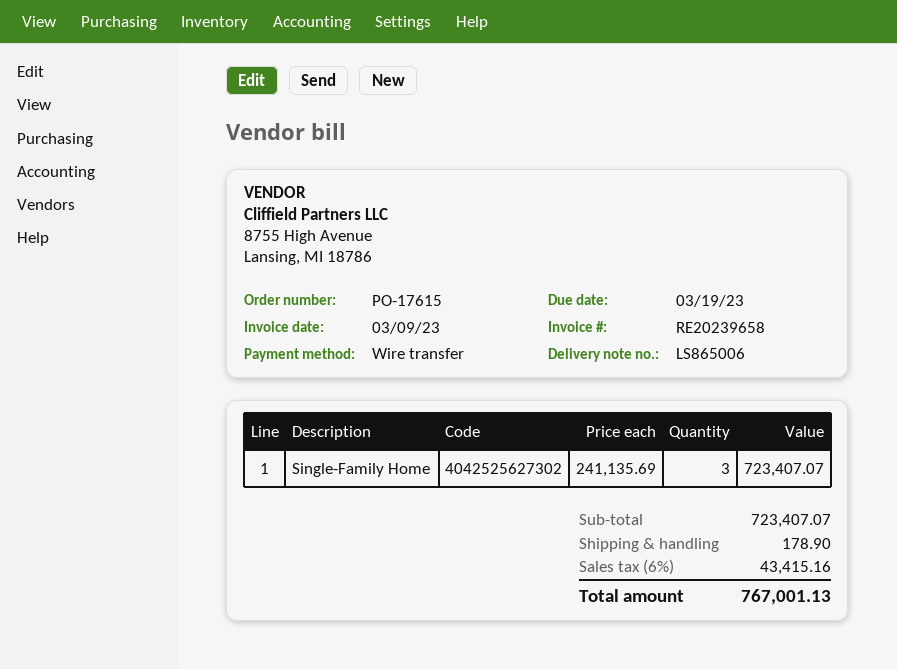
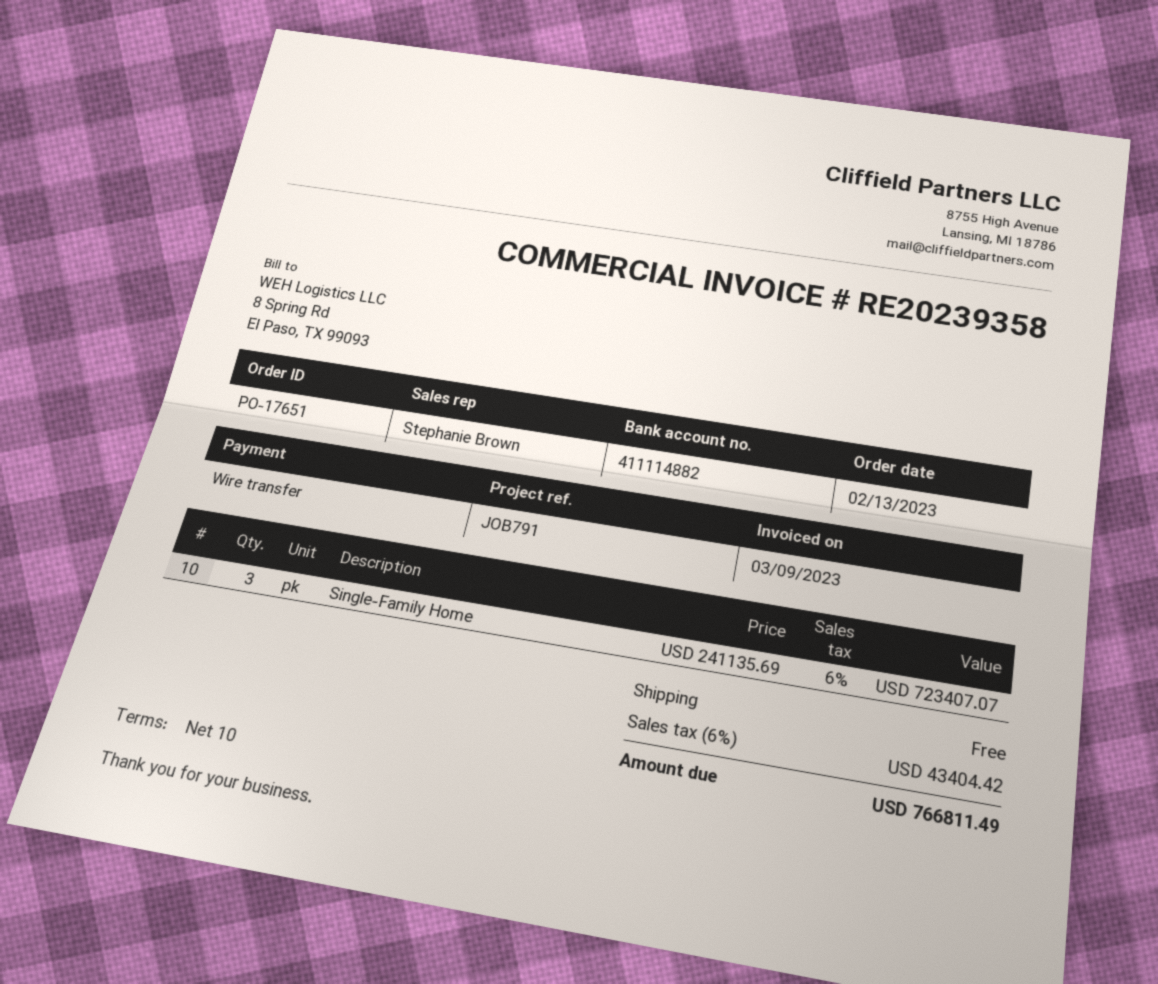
order number: PO-17615 -> PO-17651
invoice number: RE20239658 -> RE20239358
shipping: 178.90 -> 0.00
tax: 6% = 43415.16 -> 6% = 43404.42
total: 767001.13 -> 766811.49

